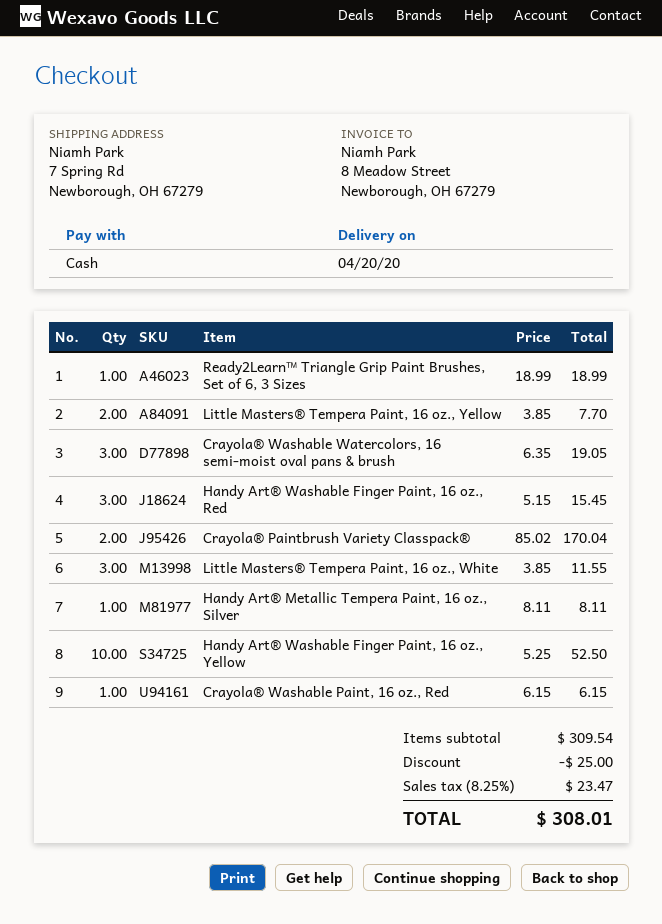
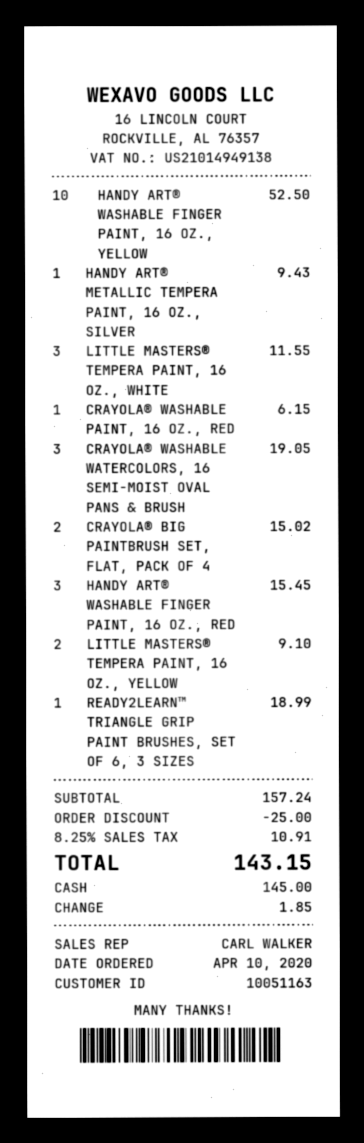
Little Masters® Tempera Paint, 16 oz., Yellow: 2 for 7.70 -> 2 for 9.10
Crayola® Paintbrush Variety Classpack®: 2 for 170.04 -> none
Handy Art® Metallic Tempera Paint, 16 oz., Silver: 1 for 8.11 -> 1 for 9.43
CRAYOLA® BIG PAINTBRUSH SET, FLAT, PACK OF 4: none -> 2 for 15.02
subtotal: 309.54 -> 157.24
tax: 8.25% = 23.47 -> 8.25% = 10.91
total: 308.01 -> 143.15

